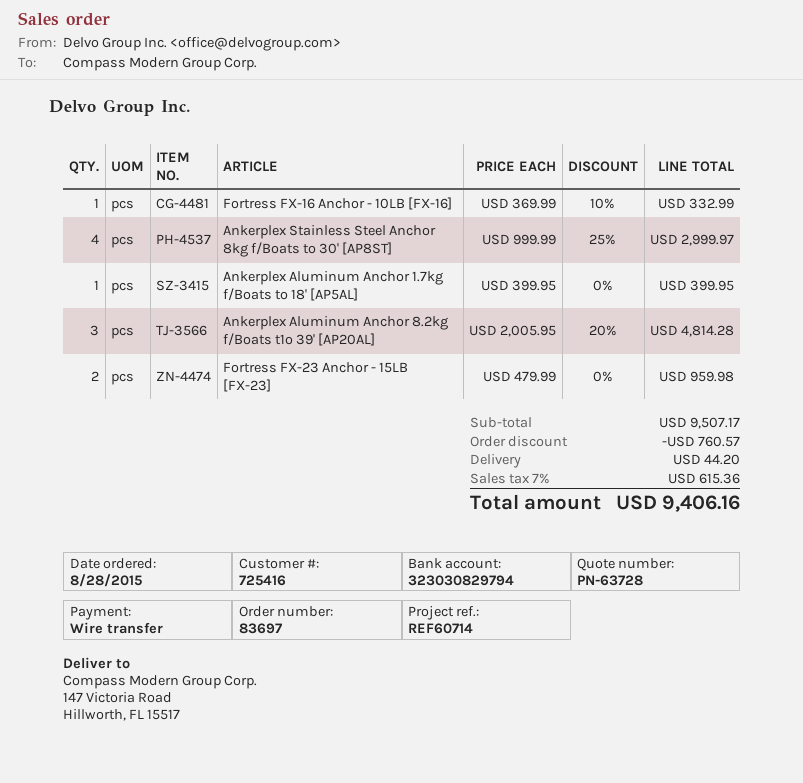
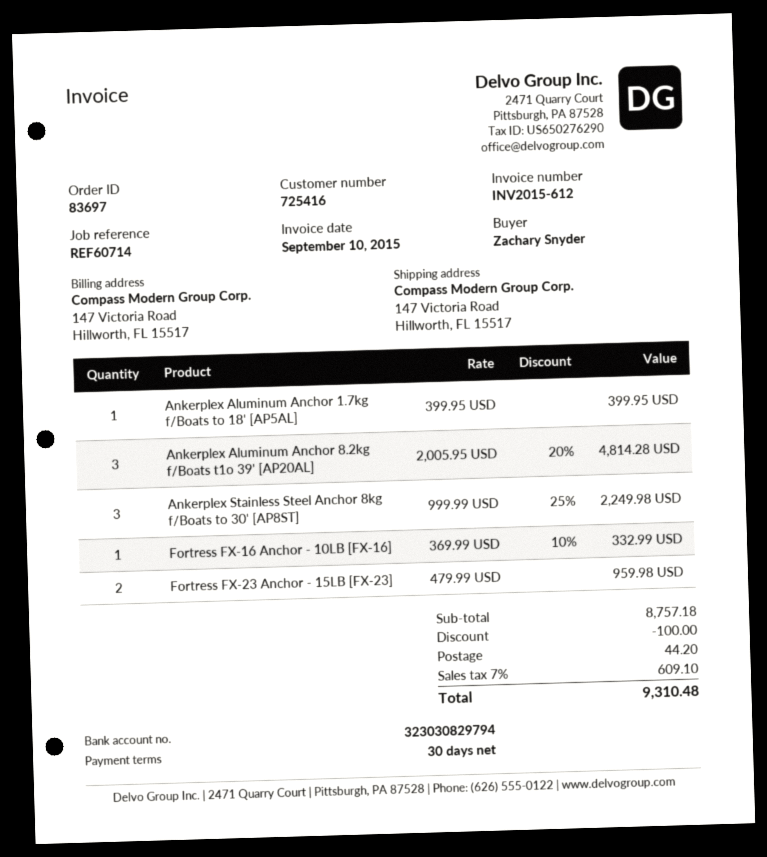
Ankerplex Stainless Steel Anchor 8kg f/Boats to 30' [AP8ST]: 4 x 999.99 - 25% = 2999.97 -> 3 x 999.99 - 25% = 2249.98
subtotal: 9507.17 -> 8757.18
discount: 760.57 -> 100.00
tax: 7% = 615.36 -> 7% = 609.10
total: 9406.16 -> 9310.48

